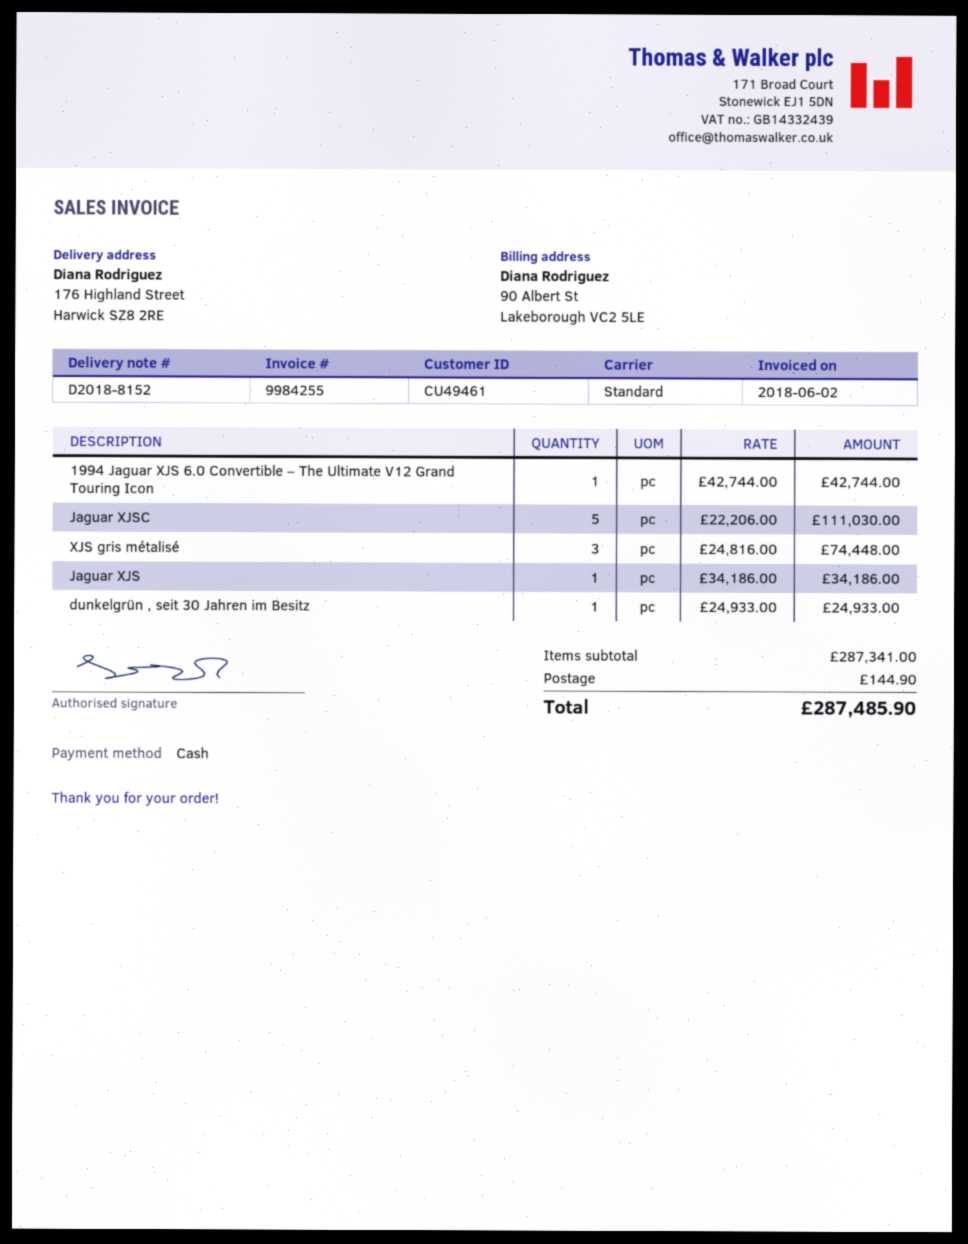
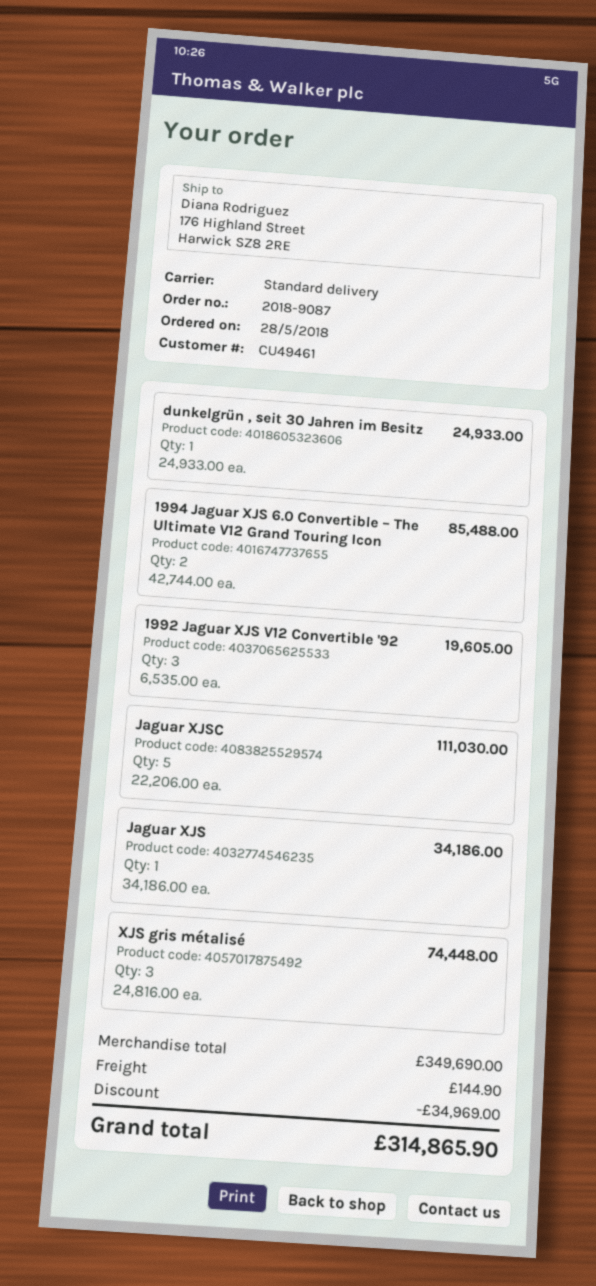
1994 Jaguar XJS 6.0 Convertible – The Ultimate V12 Grand Touring Icon: 1 x 42744.00 = 42744.00 -> 2 x 42744.00 = 85488.00
1992 Jaguar XJS V12 Convertible '92: none -> 3 x 6535.00 = 19605.00
subtotal: 287341.00 -> 349690.00
discount: none -> 34969.00
total: 287485.90 -> 314865.90

